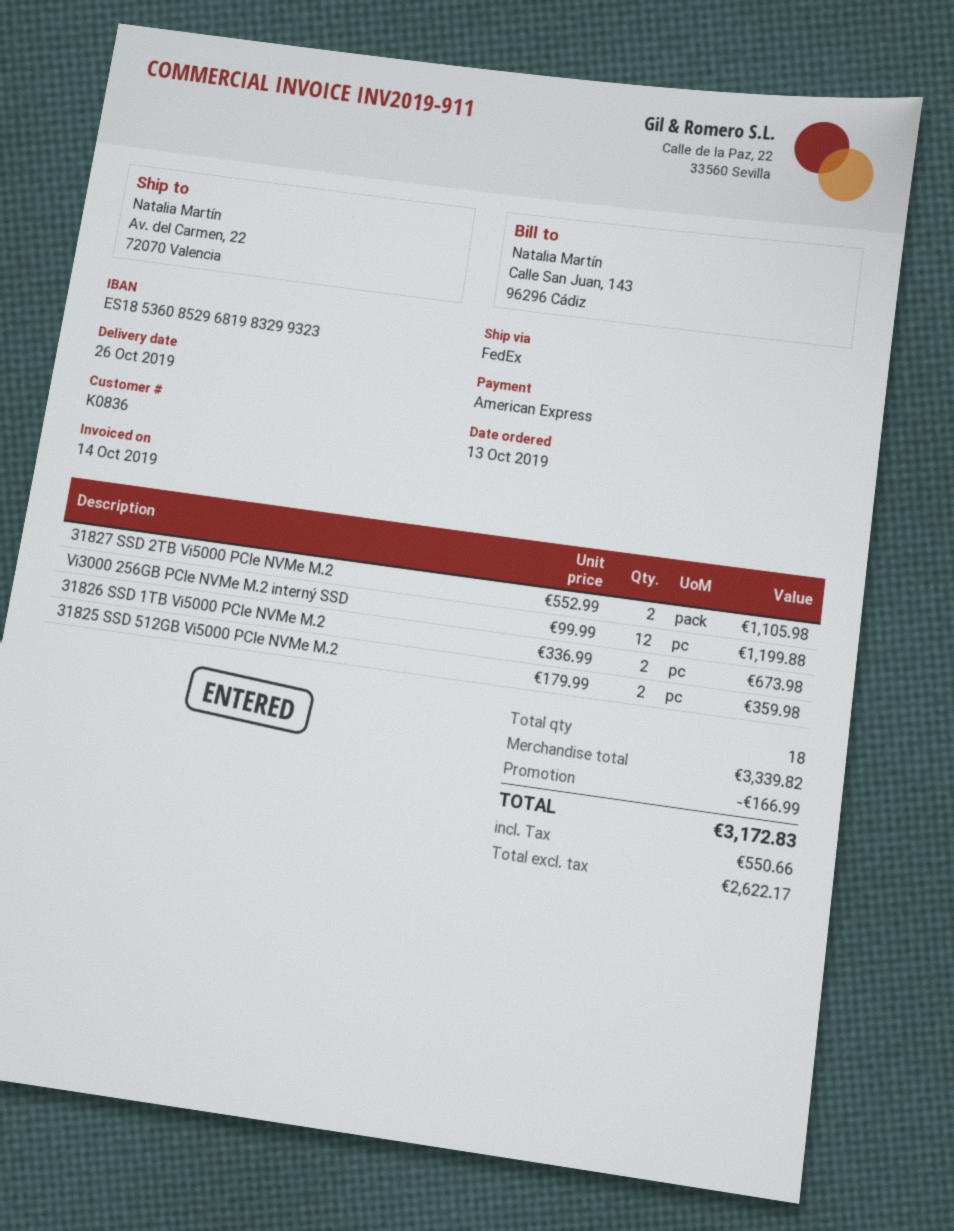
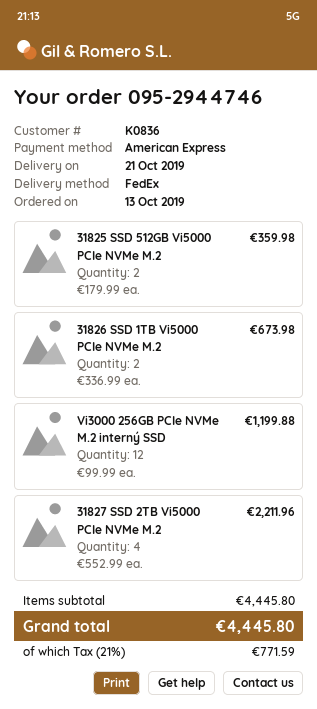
delivery date: 2019-10-26 -> 2019-10-21
31827 SSD 2TB Vi5000 PCIe NVMe M.2: 2 x 552.99 = 1105.98 -> 4 x 552.99 = 2211.96
subtotal: 3339.82 -> 4445.80
discount: 166.99 -> none
tax: 550.66 -> 771.59
total: 3172.83 -> 4445.80

